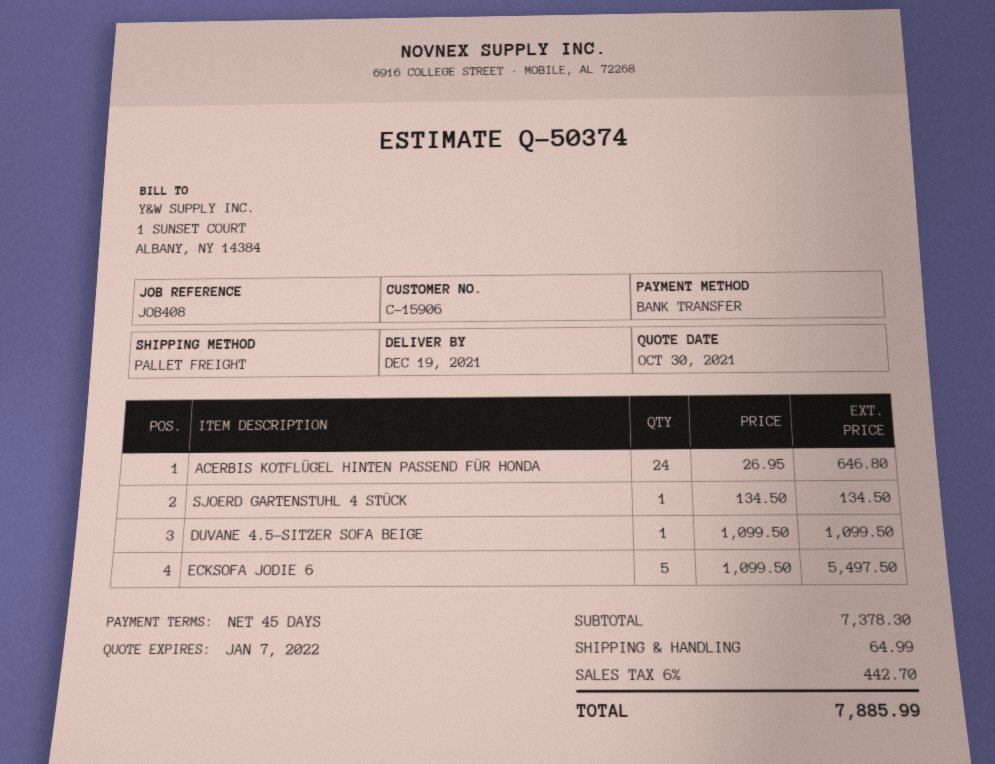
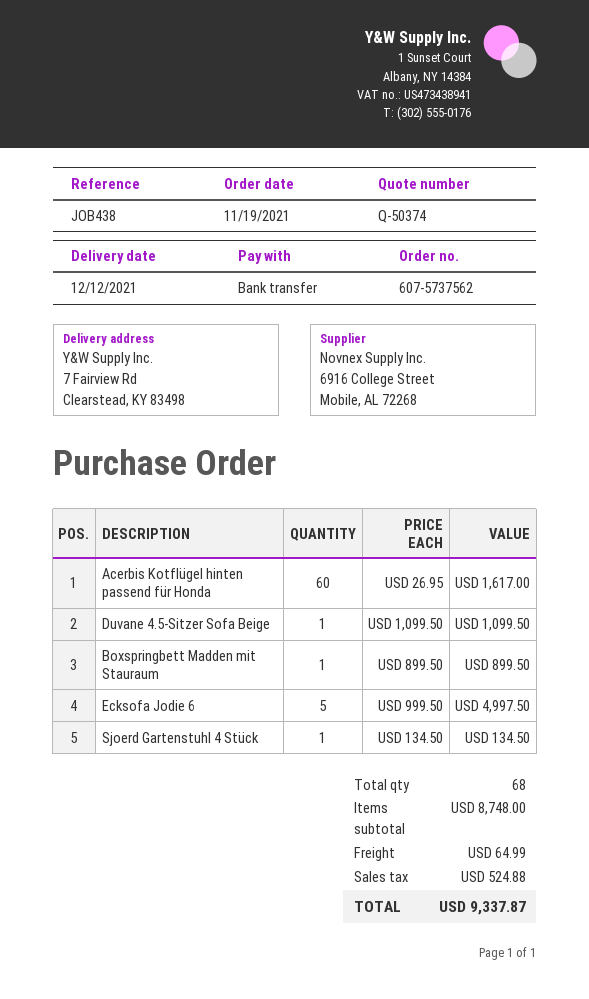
delivery date: 2021-12-19 -> 2021-12-12
reference: JOB408 -> JOB438
ACERBIS KOTFLÜGEL HINTEN PASSEND FÜR HONDA: 24 x 26.95 = 646.80 -> 60 x 26.95 = 1617.00
ECKSOFA JODIE 6: 5 x 1099.50 = 5497.50 -> 5 x 999.50 = 4997.50
Boxspringbett Madden mit Stauraum: none -> 1 x 899.50 = 899.50
subtotal: 7378.30 -> 8748.00
tax: 442.70 -> 524.88
total: 7885.99 -> 9337.87

